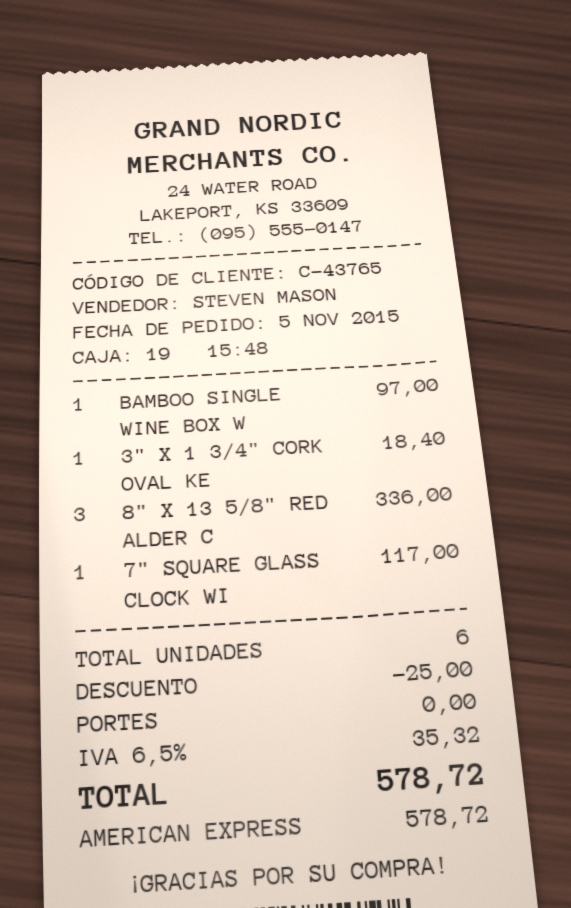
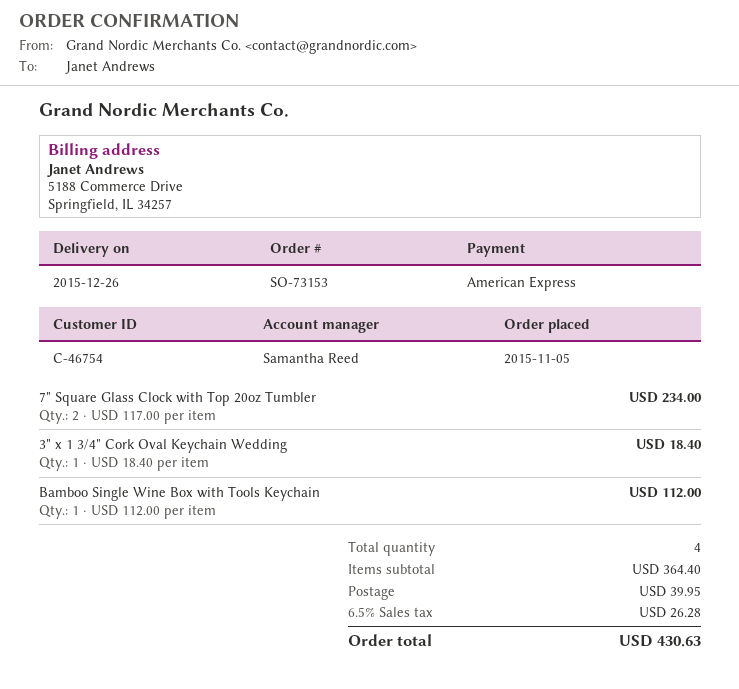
customer number: C-43765 -> C-46754
sales rep: STEVEN MASON -> Samantha Reed
BAMBOO SINGLE WINE BOX W: 1 for 97.00 -> 1 for 112.00
8" X 13 5/8" RED ALDER C: 3 for 336.00 -> none
7" SQUARE GLASS CLOCK WI: 1 for 117.00 -> 2 for 234.00
total quantity: 6 -> 4
discount: 25.00 -> none
shipping: 0.00 -> 39.95
tax: 6.5% = 35.32 -> 6.5% = 26.28
total: 578.72 -> 430.63

